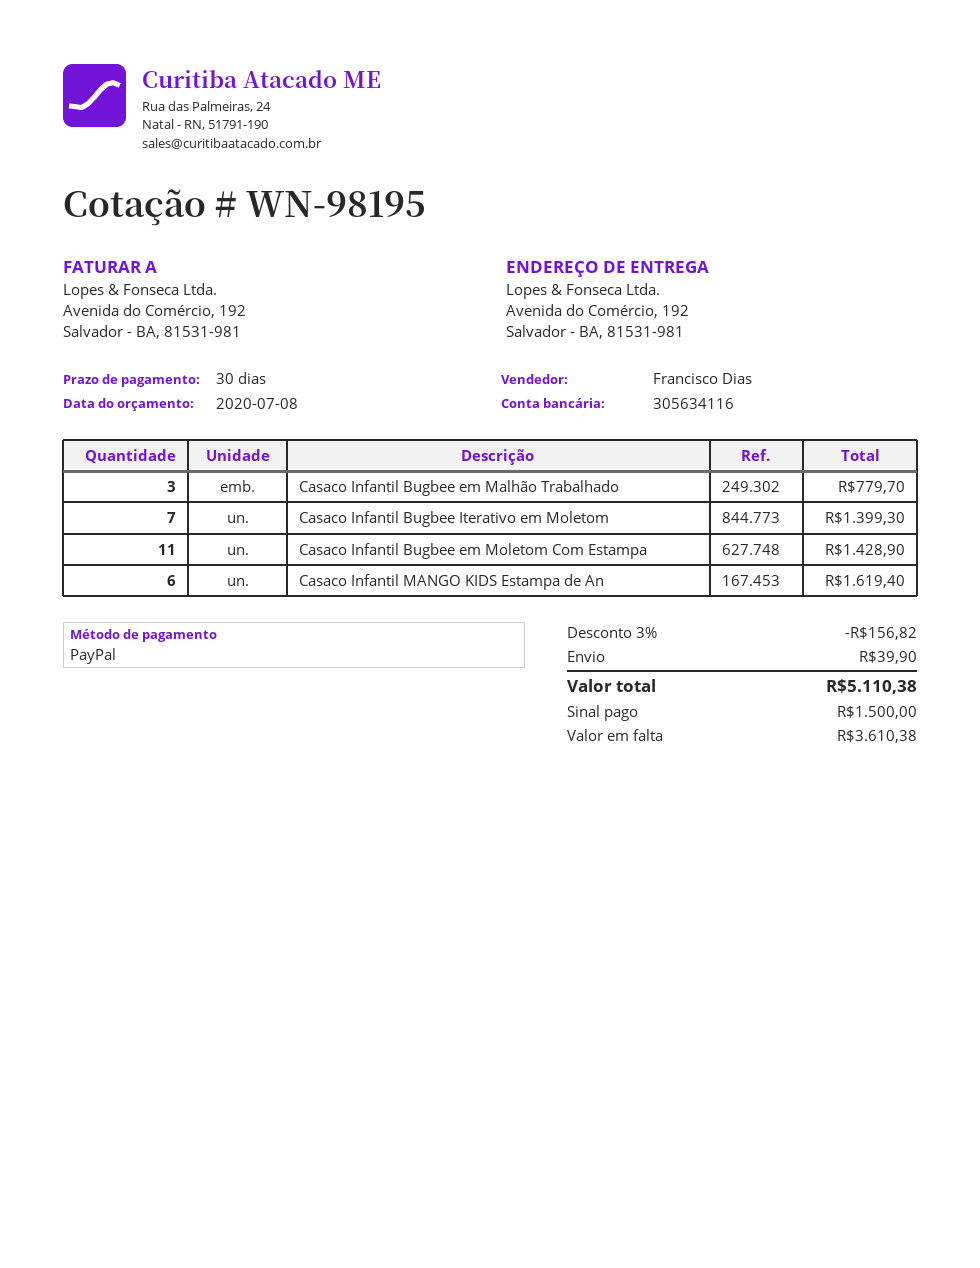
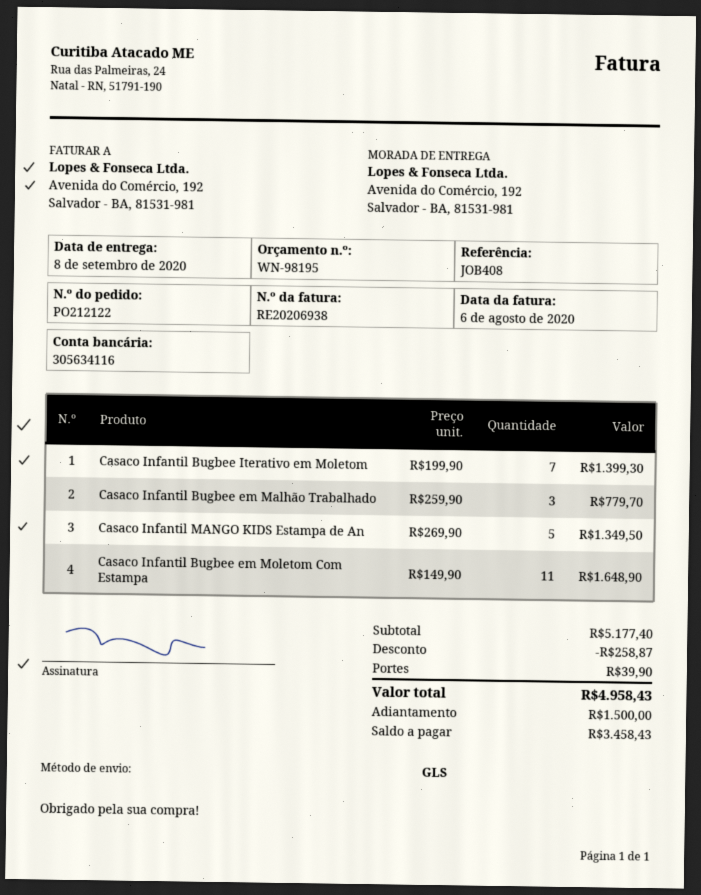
Casaco Infantil Bugbee em Moletom Com Estampa: 11 for 1428.90 -> 11 for 1648.90
Casaco Infantil MANGO KIDS Estampa de An: 6 for 1619.40 -> 5 for 1349.50
discount: 156.82 -> 258.87
total: 5110.38 -> 4958.43
balance: 3610.38 -> 3458.43

